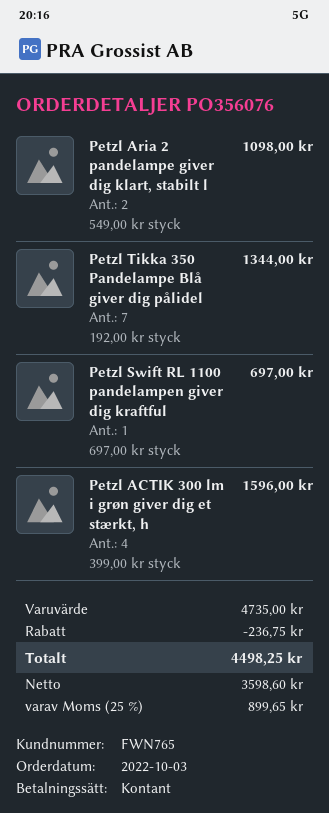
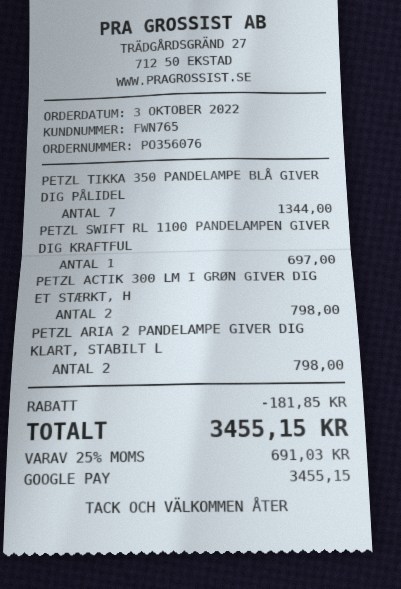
payment method: cash -> Google Pay
Petzl Aria 2 pandelampe giver dig klart, stabilt l: 2 for 1098.00 -> 2 for 798.00
Petzl ACTIK 300 lm i grøn giver dig et stærkt, h: 4 for 1596.00 -> 2 for 798.00
discount: 236.75 -> 181.85
tax: 25% = 899.65 -> 25% = 691.03
total: 4498.25 -> 3455.15

